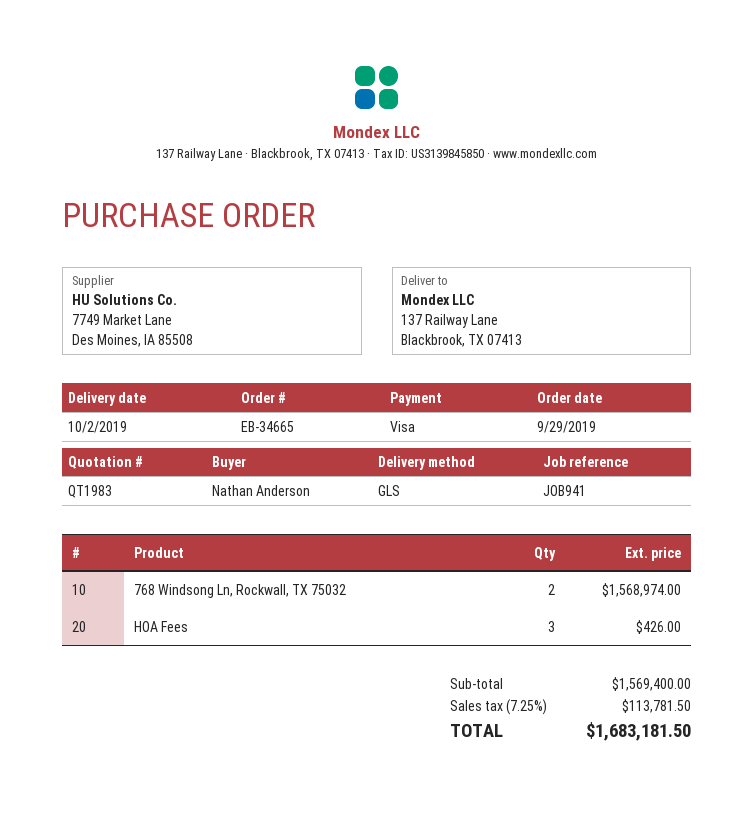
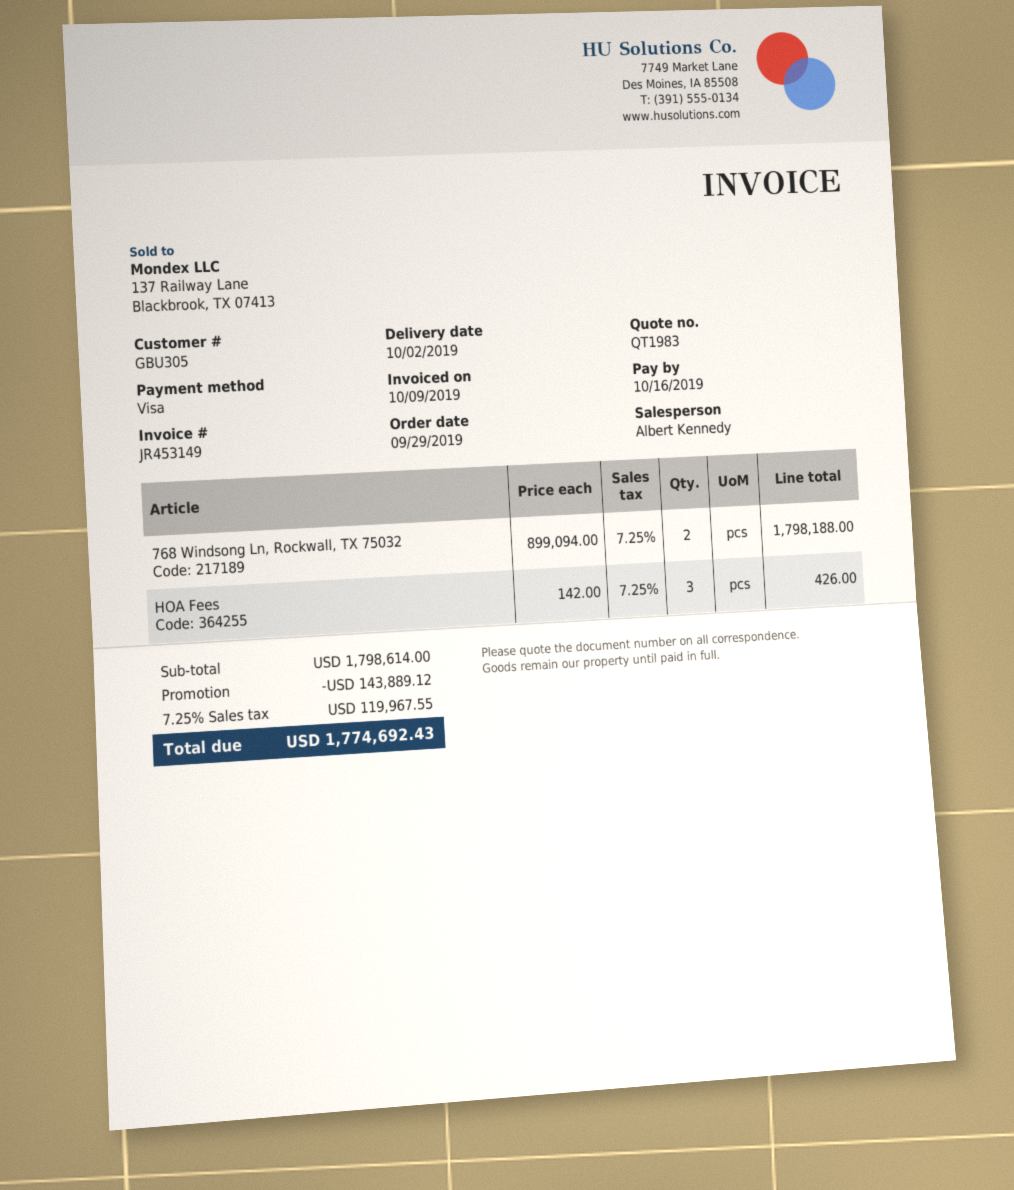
768 Windsong Ln, Rockwall, TX 75032: 2 for 1568974.00 -> 2 for 1798188.00
subtotal: 1569400.00 -> 1798614.00
discount: none -> 143889.12
tax: 7.25% = 113781.50 -> 7.25% = 119967.55
total: 1683181.50 -> 1774692.43

